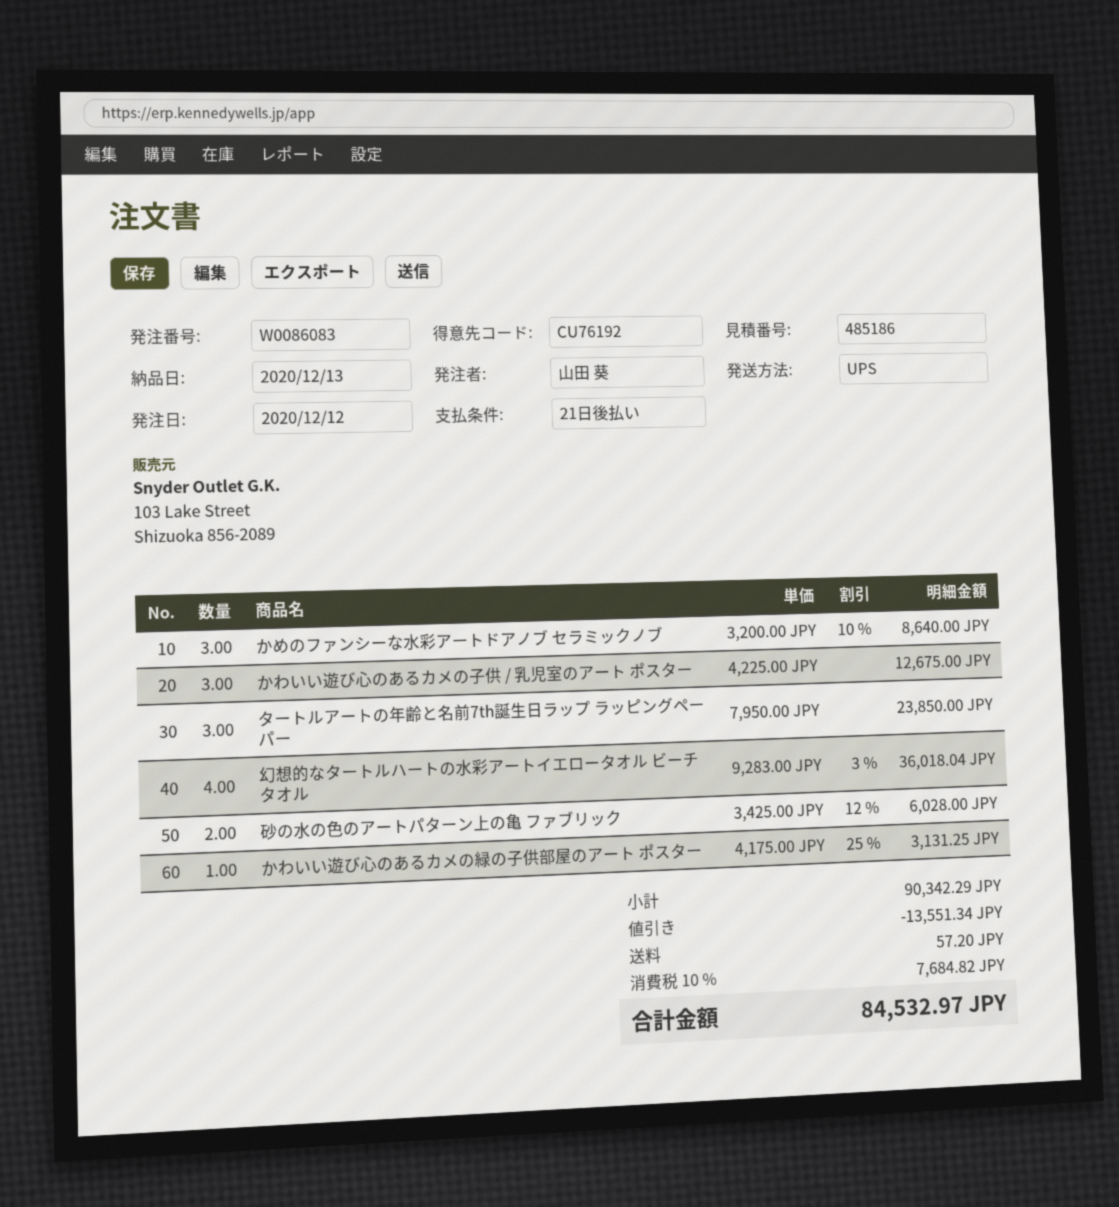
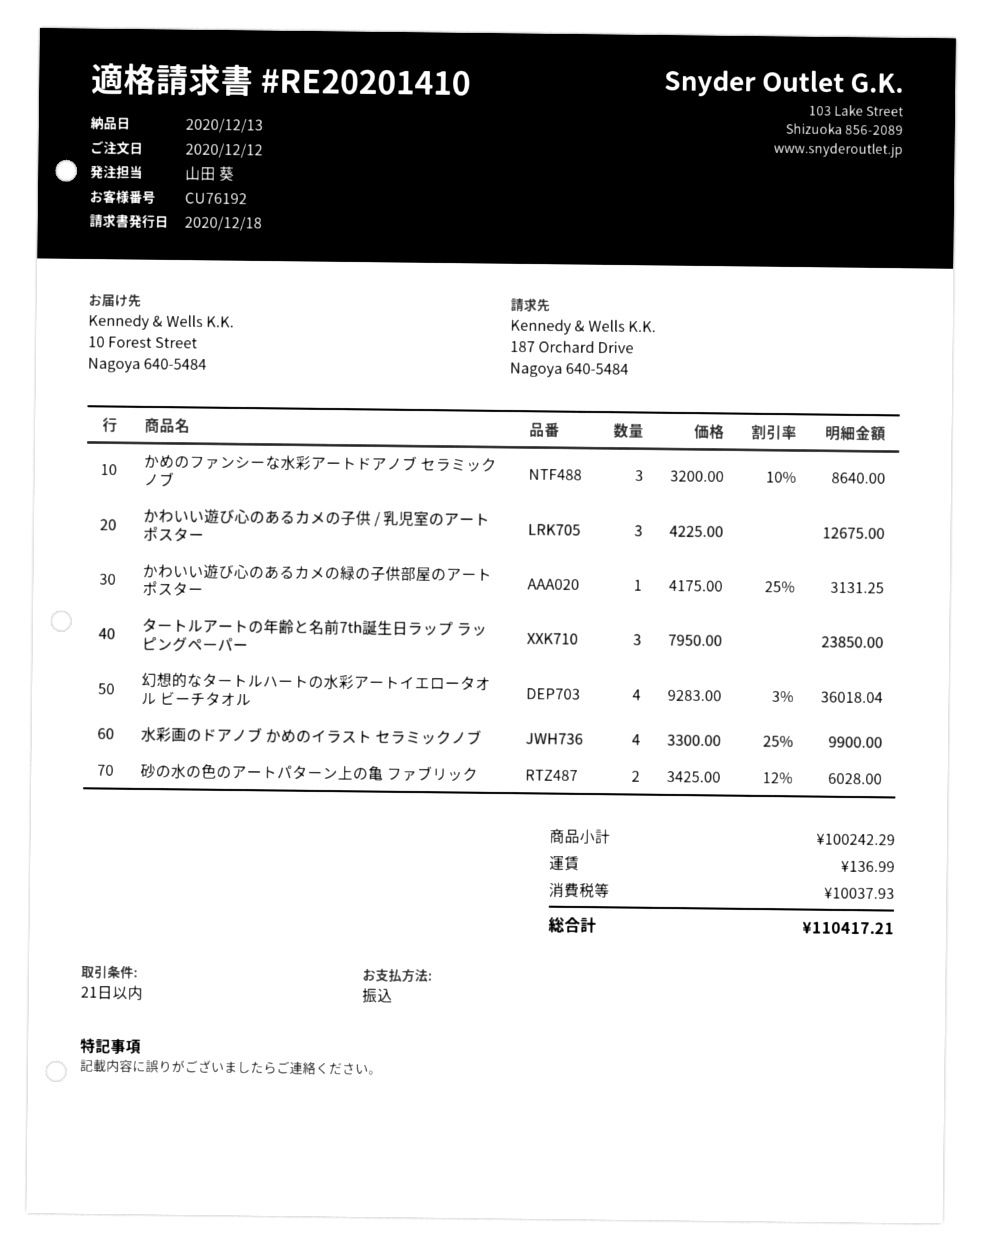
水彩画のドアノブ かめのイラスト セラミックノブ: none -> 4 x 3300.00 - 25% = 9900.00
subtotal: 90342.29 -> 100242.29
discount: 13551.34 -> none
shipping: 57.20 -> 136.99
tax: 7684.82 -> 10037.93
total: 84532.97 -> 110417.21

